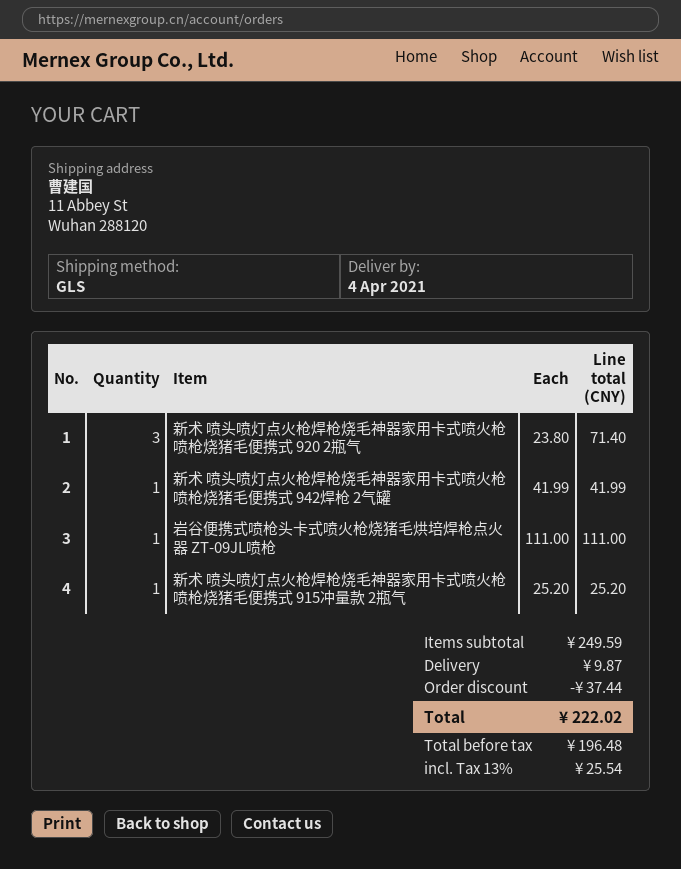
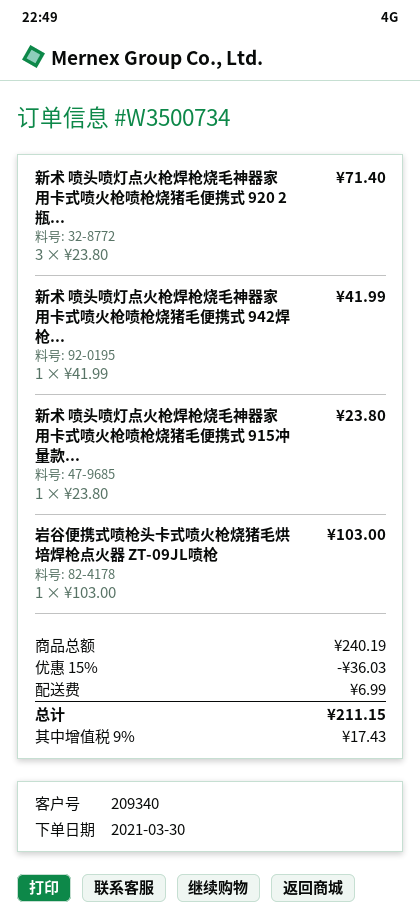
岩谷便携式喷枪头卡式喷火枪烧猪毛烘培焊枪点火器 ZT-09JL喷枪: 1 x 111.00 = 111.00 -> 1 x 103.00 = 103.00
新术 喷头喷灯点火枪焊枪烧毛神器家用卡式喷火枪喷枪烧猪毛便携式 915冲量款 2瓶气: 1 x 25.20 = 25.20 -> 1 x 23.80 = 23.80
subtotal: 249.59 -> 240.19
discount: 37.44 -> 36.03
shipping: 9.87 -> 6.99
tax: 13% = 25.54 -> 9% = 17.43
total: 222.02 -> 211.15

